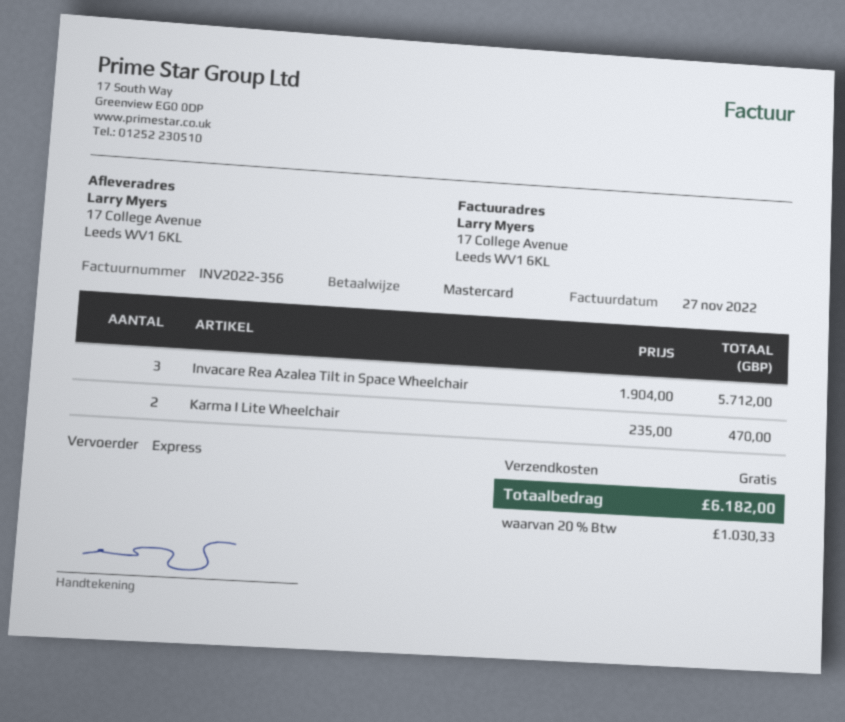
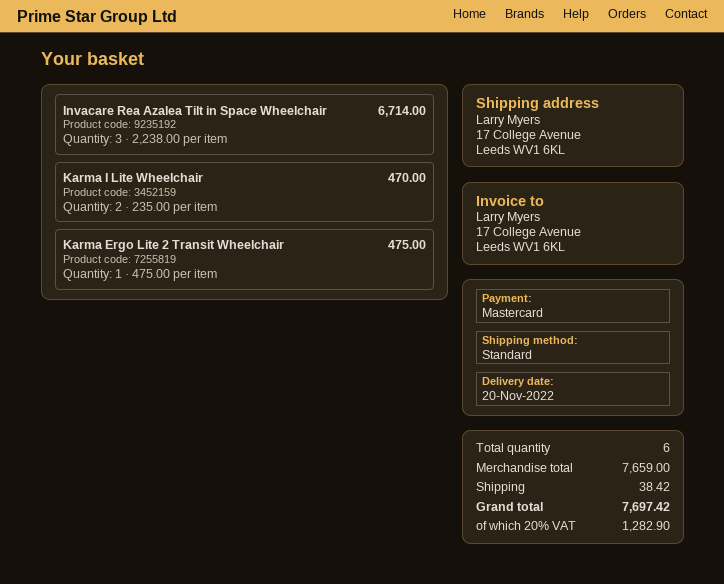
shipping method: express -> standard
Invacare Rea Azalea Tilt in Space Wheelchair: 3 x 1904.00 = 5712.00 -> 3 x 2238.00 = 6714.00
Karma Ergo Lite 2 Transit Wheelchair: none -> 1 x 475.00 = 475.00
shipping: 0.00 -> 38.42
tax: 20% = 1030.33 -> 20% = 1282.90
total: 6182.00 -> 7697.42

